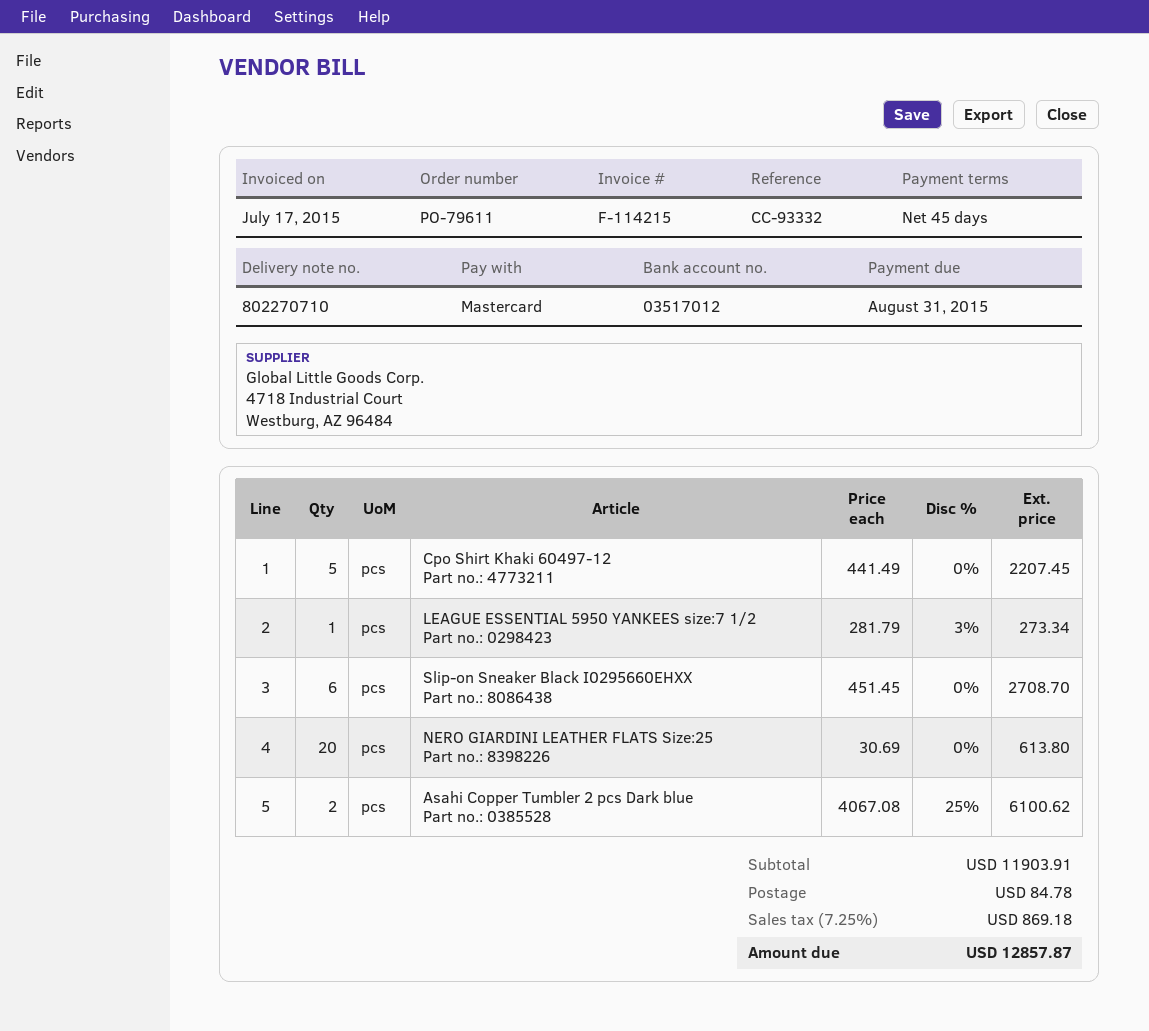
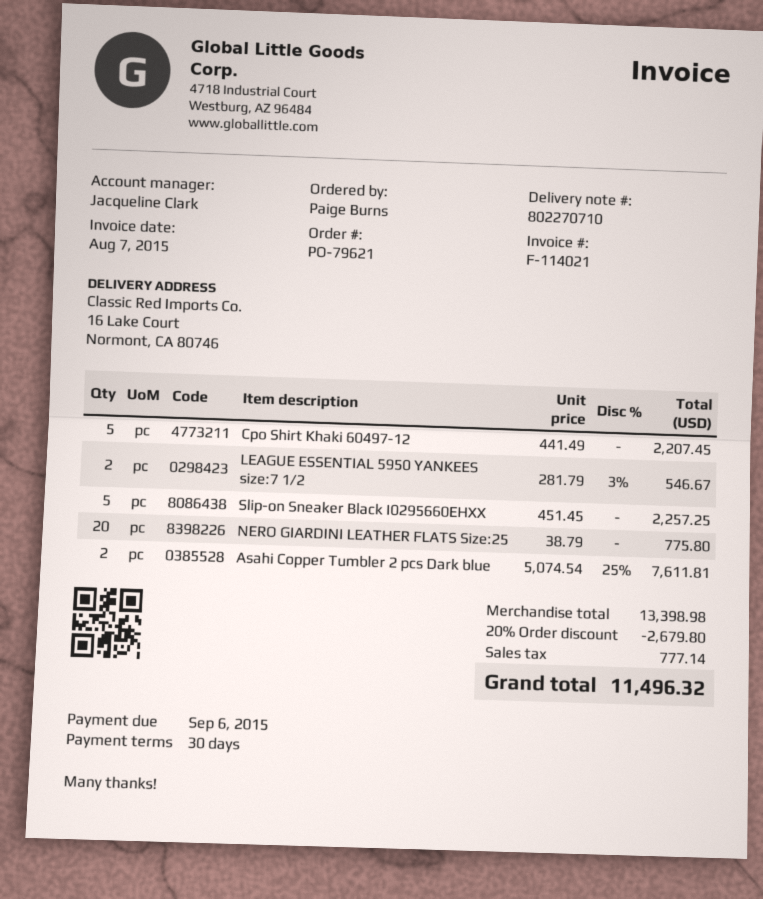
order number: PO-79611 -> PO-79621
invoice number: F-114215 -> F-114021
invoice date: 2015-07-17 -> 2015-08-07
payment terms: 45 days -> 30 days
due date: 2015-08-31 -> 2015-09-06
LEAGUE ESSENTIAL 5950 YANKEES size:7 1/2: 1 x 281.79 - 3% = 273.34 -> 2 x 281.79 - 3% = 546.67
Slip-on Sneaker Black I0295660EHXX: 6 x 451.45 = 2708.70 -> 5 x 451.45 = 2257.25
NERO GIARDINI LEATHER FLATS Size:25: 20 x 30.69 = 613.80 -> 20 x 38.79 = 775.80
Asahi Copper Tumbler 2 pcs Dark blue: 2 x 4067.08 - 25% = 6100.62 -> 2 x 5074.54 - 25% = 7611.81
subtotal: 11903.91 -> 13398.98
discount: none -> 20% = 2679.80
shipping: 84.78 -> none
tax: 869.18 -> 777.14
total: 12857.87 -> 11496.32

